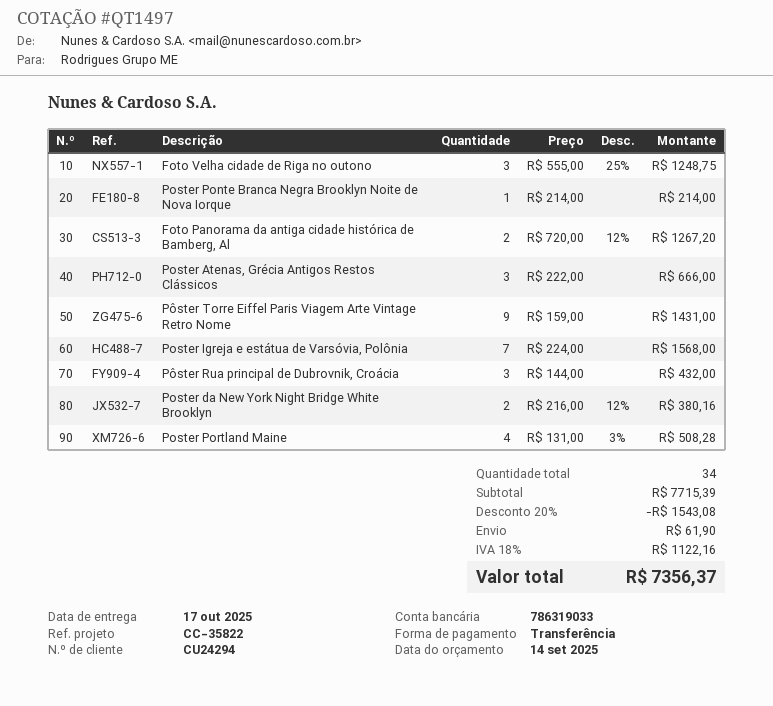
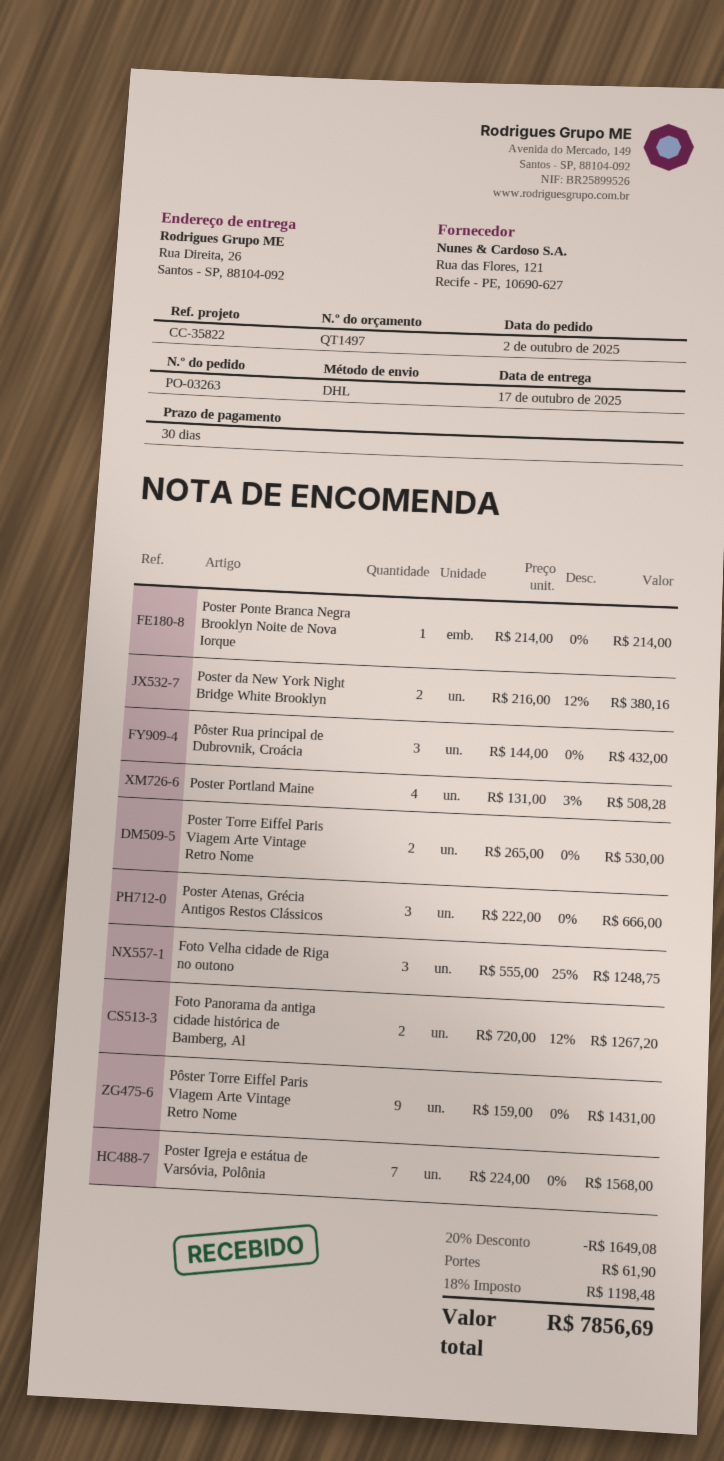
Poster Torre Eiffel Paris Viagem Arte Vintage Retro Nome: none -> 2 x 265.00 = 530.00
discount: 20% = 1543.08 -> 20% = 1649.08
tax: 18% = 1122.16 -> 18% = 1198.48
total: 7356.37 -> 7856.69

